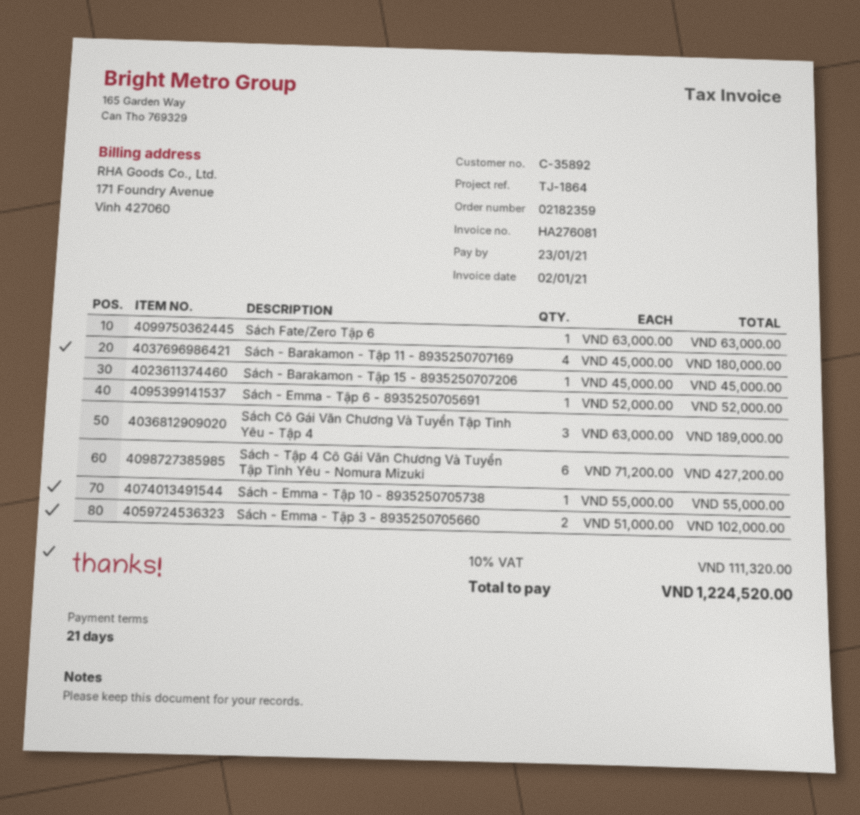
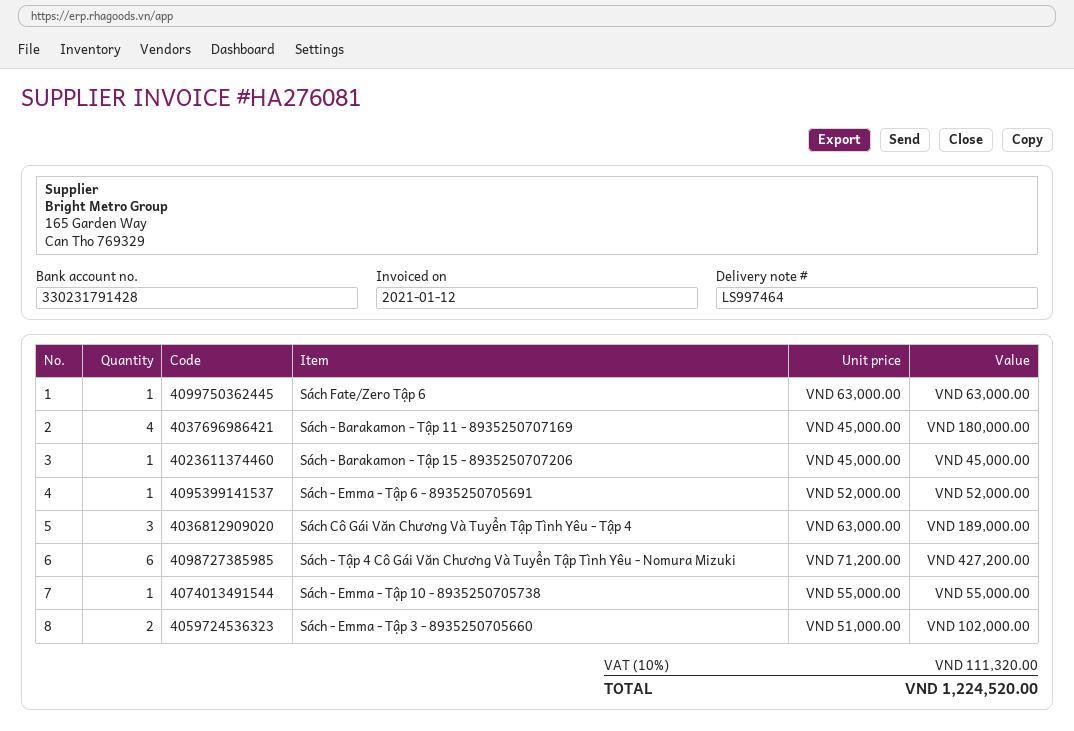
invoice date: 2021-01-02 -> 2021-01-12

